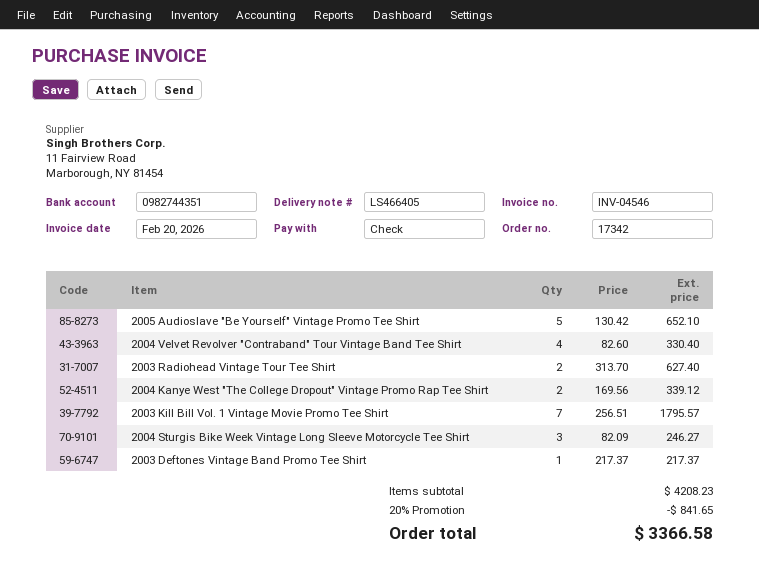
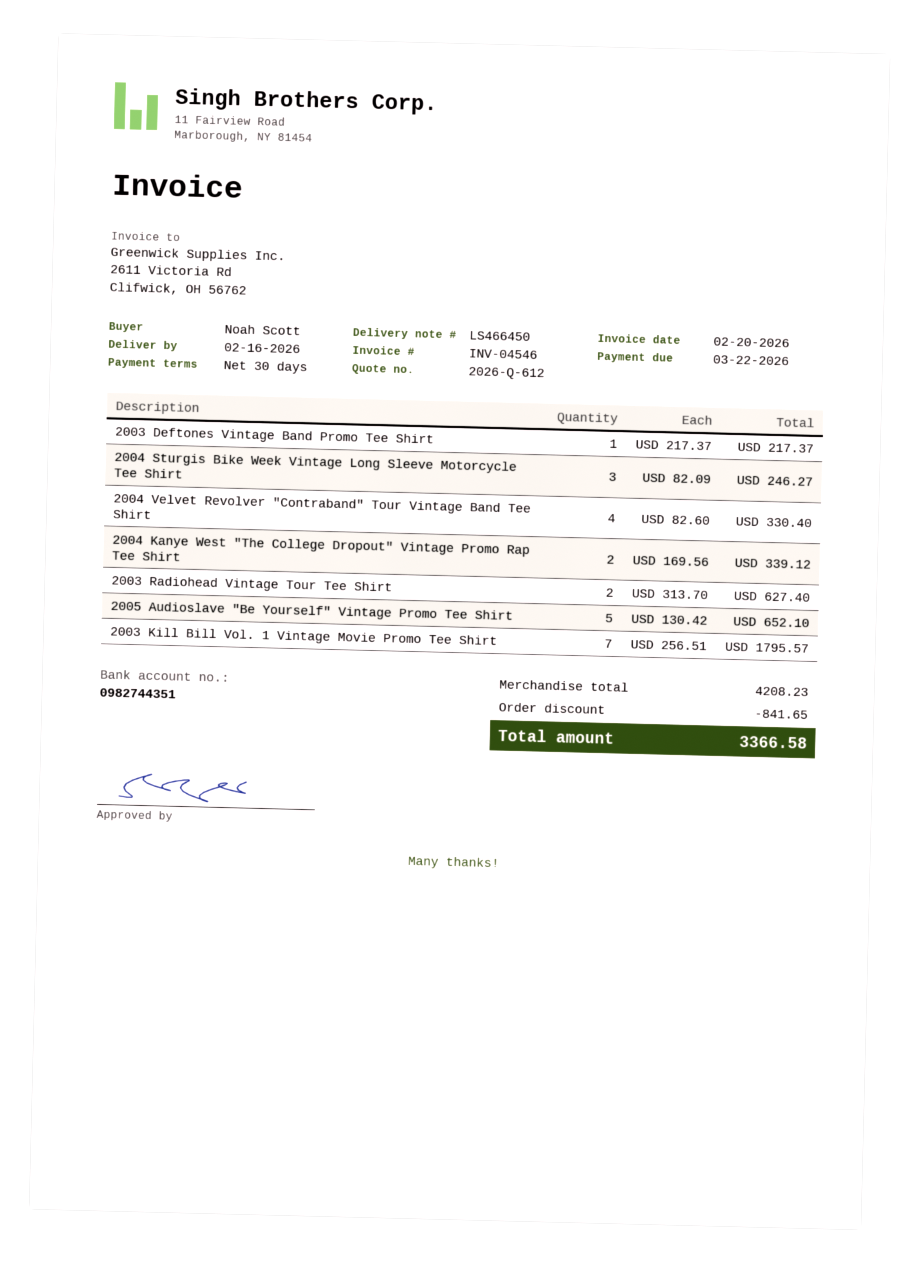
delivery note number: LS466405 -> LS466450

